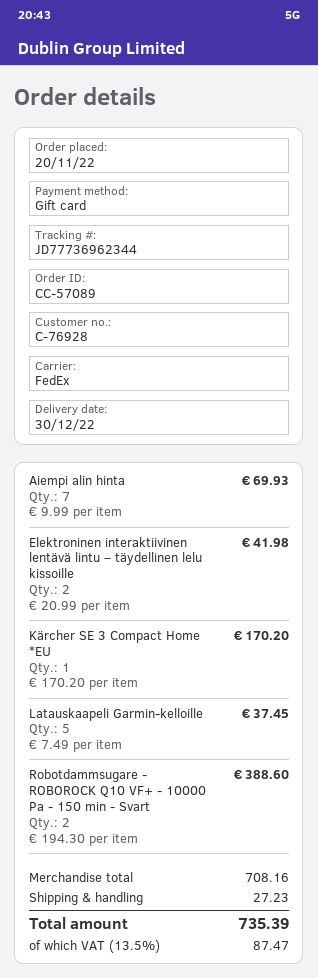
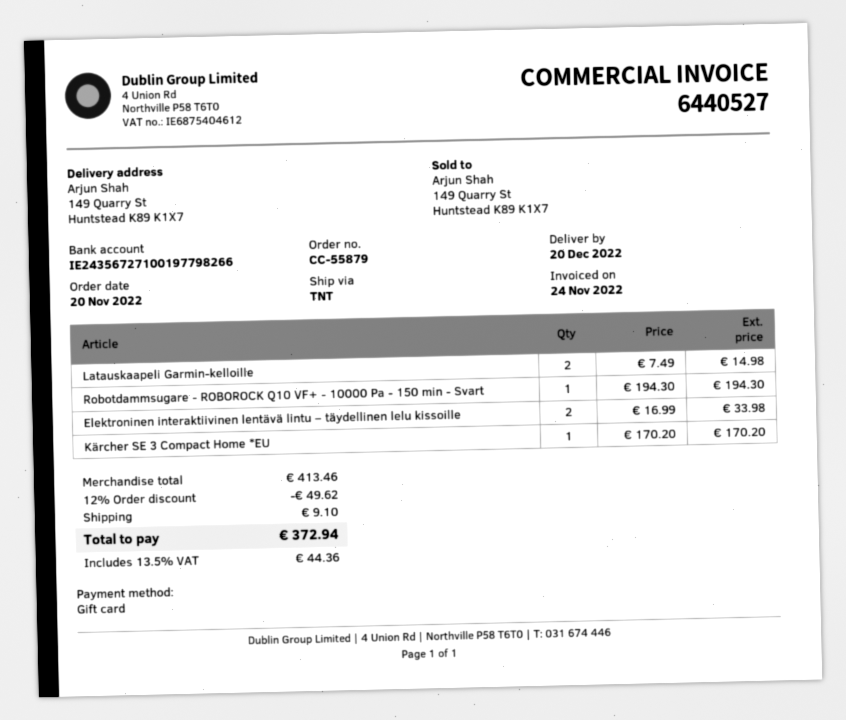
order number: CC-57089 -> CC-55879
delivery date: 2022-12-30 -> 2022-12-20
shipping method: FedEx -> TNT
Aiempi alin hinta: 7 x 9.99 = 69.93 -> none
Elektroninen interaktiivinen lentävä lintu – täydellinen lelu kissoille: 2 x 20.99 = 41.98 -> 2 x 16.99 = 33.98
Latauskaapeli Garmin-kelloille: 5 x 7.49 = 37.45 -> 2 x 7.49 = 14.98
Robotdammsugare - ROBOROCK Q10 VF+ - 10000 Pa - 150 min - Svart: 2 x 194.30 = 388.60 -> 1 x 194.30 = 194.30
subtotal: 708.16 -> 413.46
discount: none -> 12% = 49.62
shipping: 27.23 -> 9.10
tax: 13.5% = 87.47 -> 13.5% = 44.36
total: 735.39 -> 372.94

